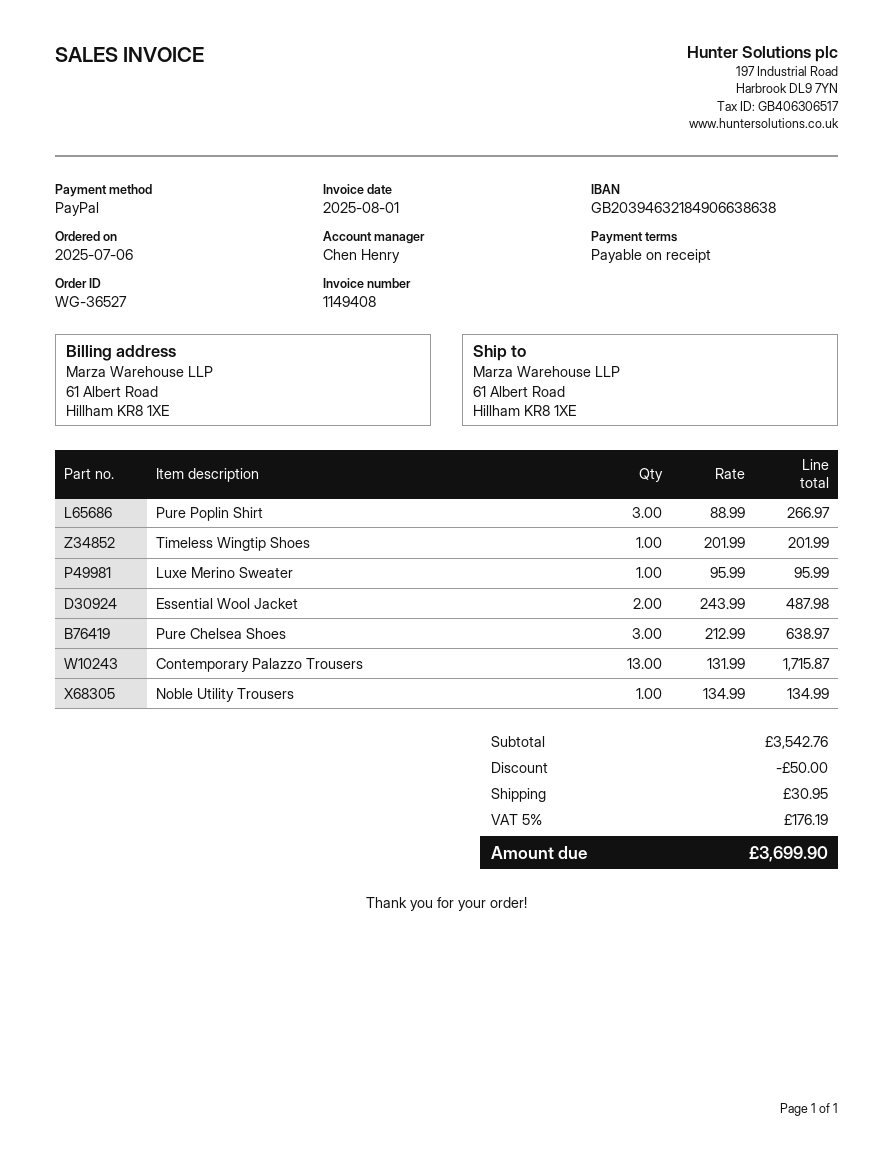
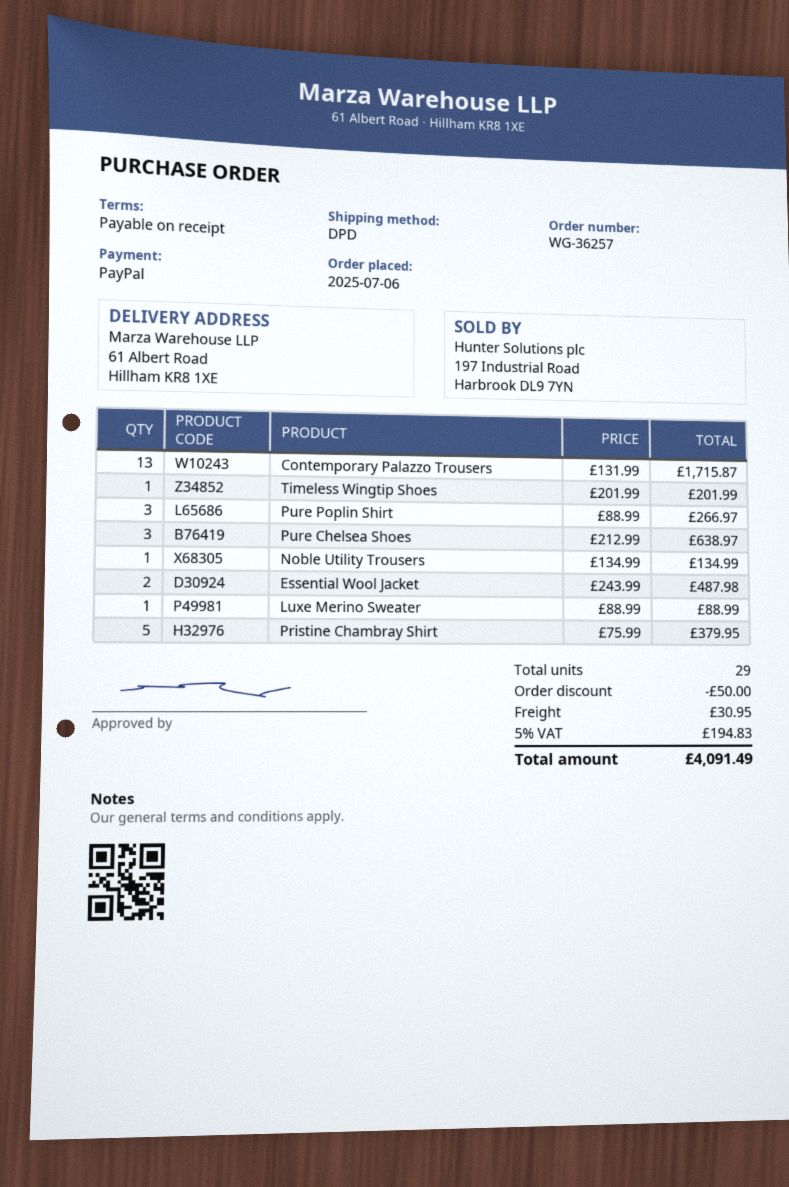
order number: WG-36527 -> WG-36257
Luxe Merino Sweater: 1 x 95.99 = 95.99 -> 1 x 88.99 = 88.99
Pristine Chambray Shirt: none -> 5 x 75.99 = 379.95
tax: 5% = 176.19 -> 5% = 194.83
total: 3699.90 -> 4091.49

